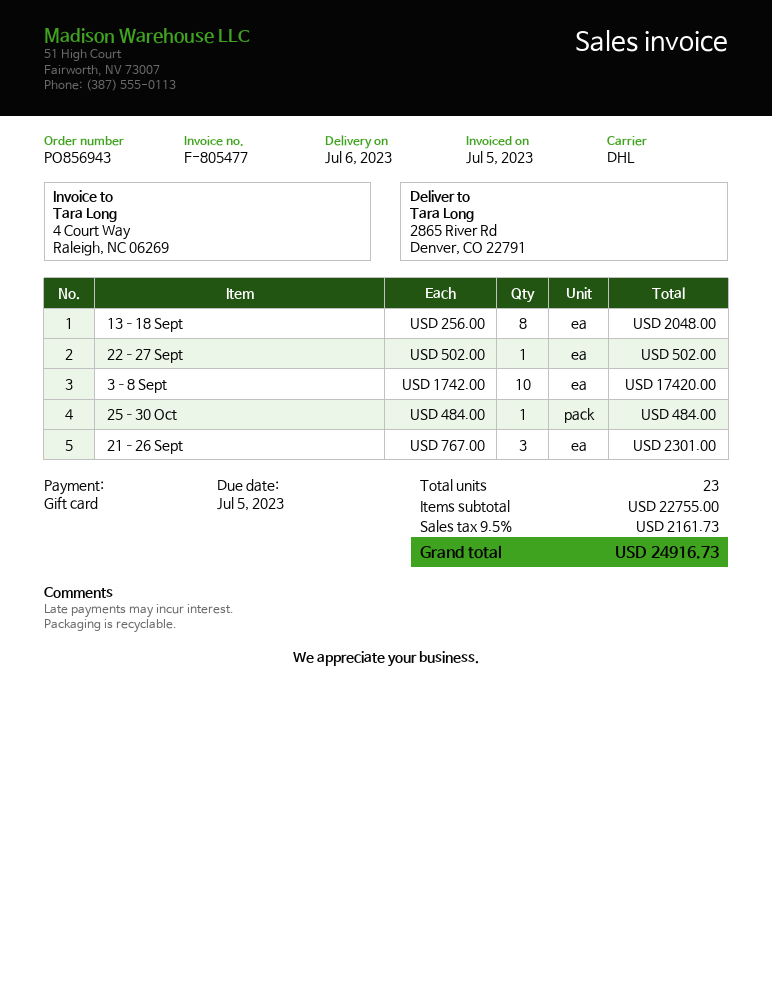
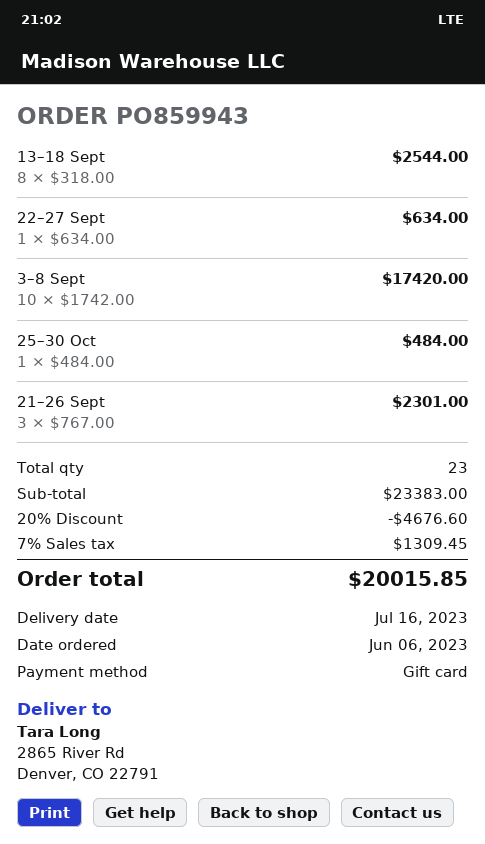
order number: PO856943 -> PO859943
delivery date: 2023-07-06 -> 2023-07-16
13–18 Sept: 8 x 256.00 = 2048.00 -> 8 x 318.00 = 2544.00
22–27 Sept: 1 x 502.00 = 502.00 -> 1 x 634.00 = 634.00
subtotal: 22755.00 -> 23383.00
discount: none -> 20% = 4676.60
tax: 9.5% = 2161.73 -> 7% = 1309.45
total: 24916.73 -> 20015.85

